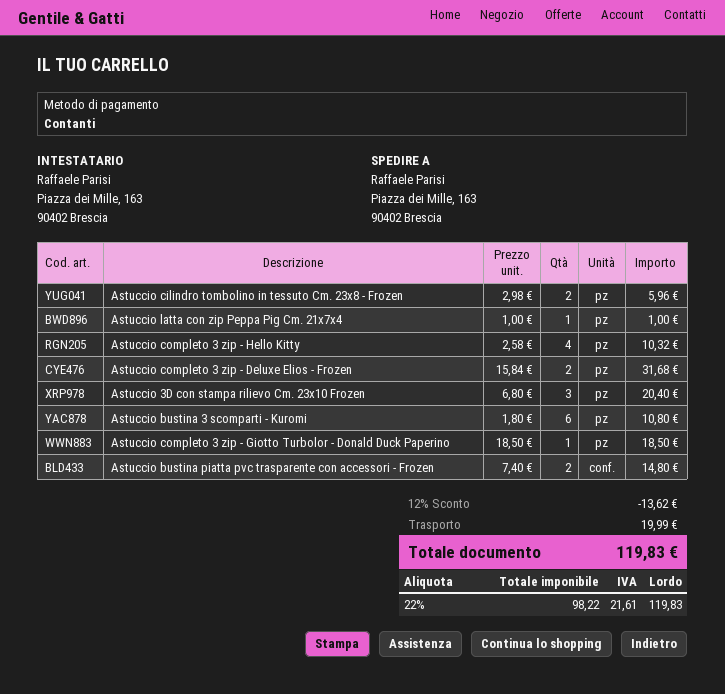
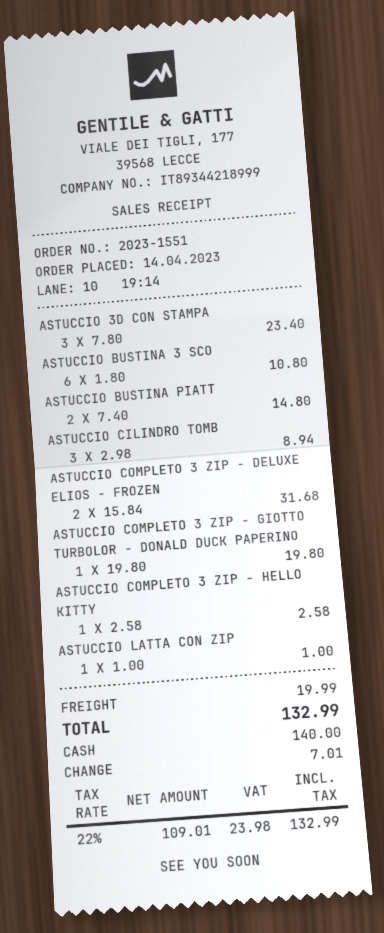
Astuccio cilindro tombolino in tessuto Cm. 23x8 - Frozen: 2 x 2.98 = 5.96 -> 3 x 2.98 = 8.94
Astuccio completo 3 zip - Hello Kitty: 4 x 2.58 = 10.32 -> 1 x 2.58 = 2.58
Astuccio 3D con stampa rilievo Cm. 23x10 Frozen: 3 x 6.80 = 20.40 -> 3 x 7.80 = 23.40
Astuccio completo 3 zip - Giotto Turbolor - Donald Duck Paperino: 1 x 18.50 = 18.50 -> 1 x 19.80 = 19.80
discount: 12% = 13.62 -> none
net: 98.22 -> 109.01
tax: 22% = 21.61 -> 22% = 23.98
total: 119.83 -> 132.99

